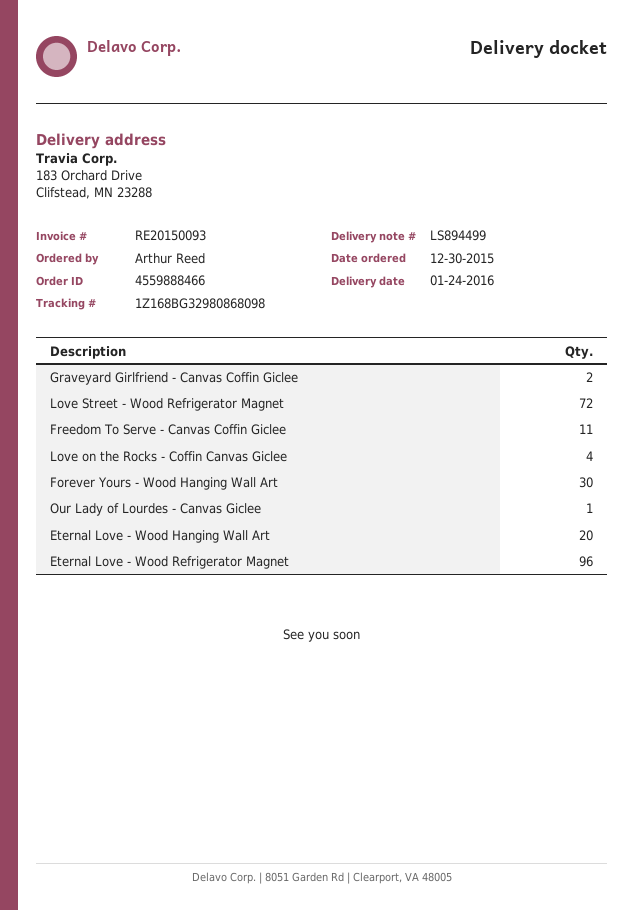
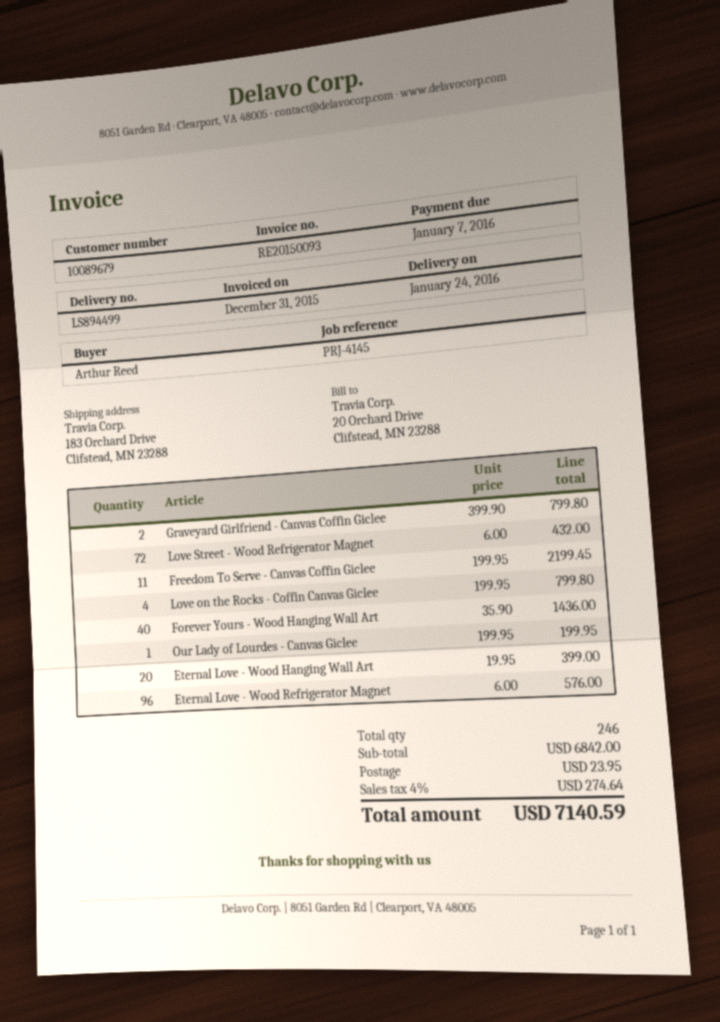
Forever Yours - Wood Hanging Wall Art: 30 -> 40

